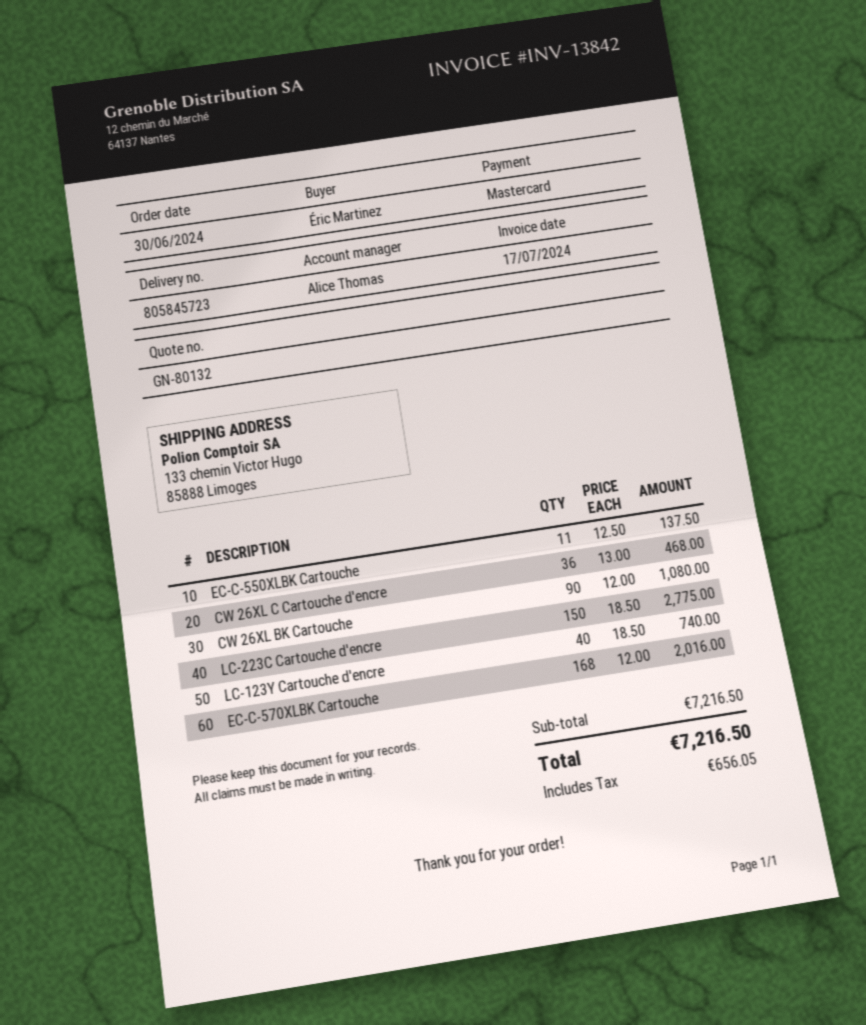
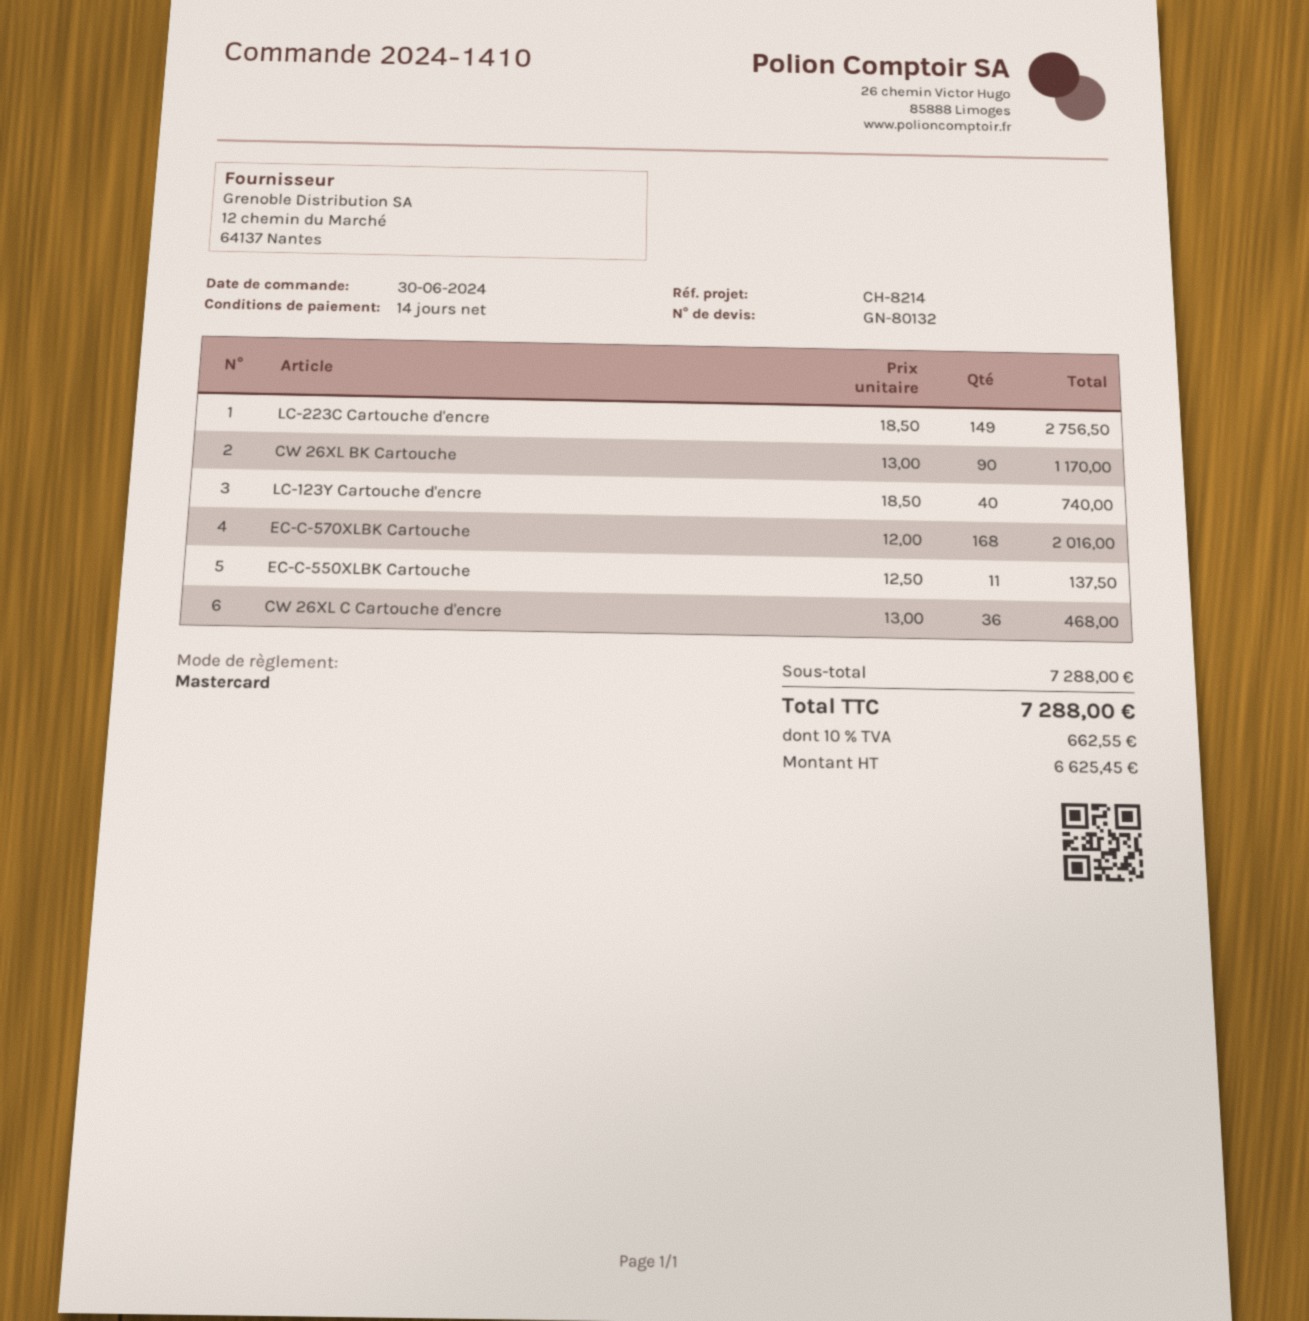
CW 26XL BK Cartouche: 90 x 12.00 = 1080.00 -> 90 x 13.00 = 1170.00
LC-223C Cartouche d'encre: 150 x 18.50 = 2775.00 -> 149 x 18.50 = 2756.50
subtotal: 7216.50 -> 7288.00
tax: 656.05 -> 662.55
total: 7216.50 -> 7288.00

